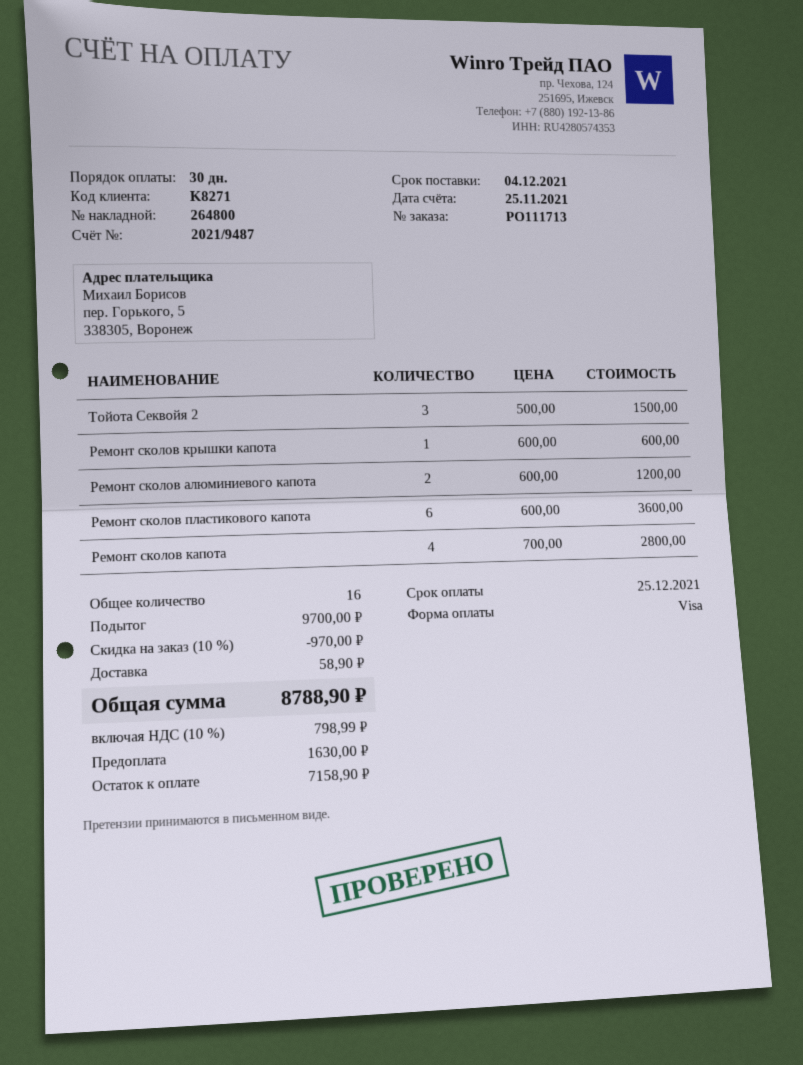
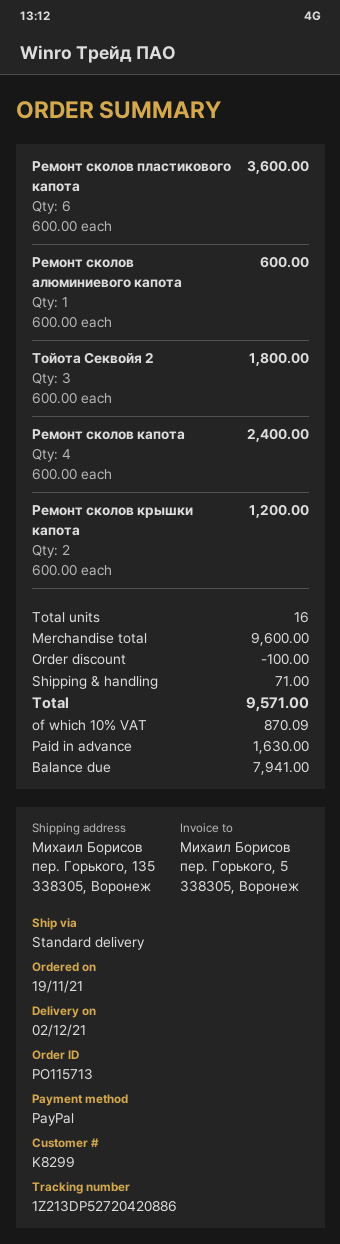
order number: PO111713 -> PO115713
delivery date: 2021-12-04 -> 2021-12-02
customer number: K8271 -> K8299
payment method: Visa -> PayPal
Тойота Секвойя 2: 3 x 500.00 = 1500.00 -> 3 x 600.00 = 1800.00
Ремонт сколов крышки капота: 1 x 600.00 = 600.00 -> 2 x 600.00 = 1200.00
Ремонт сколов алюминиевого капота: 2 x 600.00 = 1200.00 -> 1 x 600.00 = 600.00
Ремонт сколов капота: 4 x 700.00 = 2800.00 -> 4 x 600.00 = 2400.00
subtotal: 9700.00 -> 9600.00
discount: 970.00 -> 100.00
shipping: 58.90 -> 71.00
tax: 10% = 798.99 -> 10% = 870.09
total: 8788.90 -> 9571.00
balance: 7158.90 -> 7941.00

